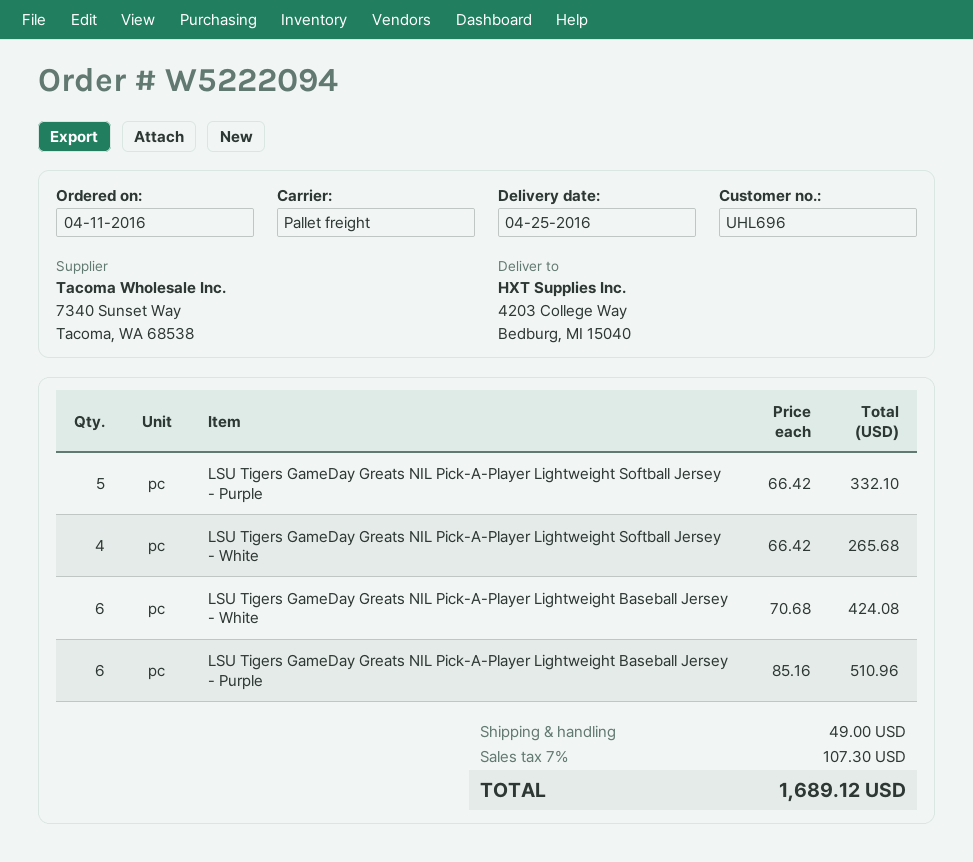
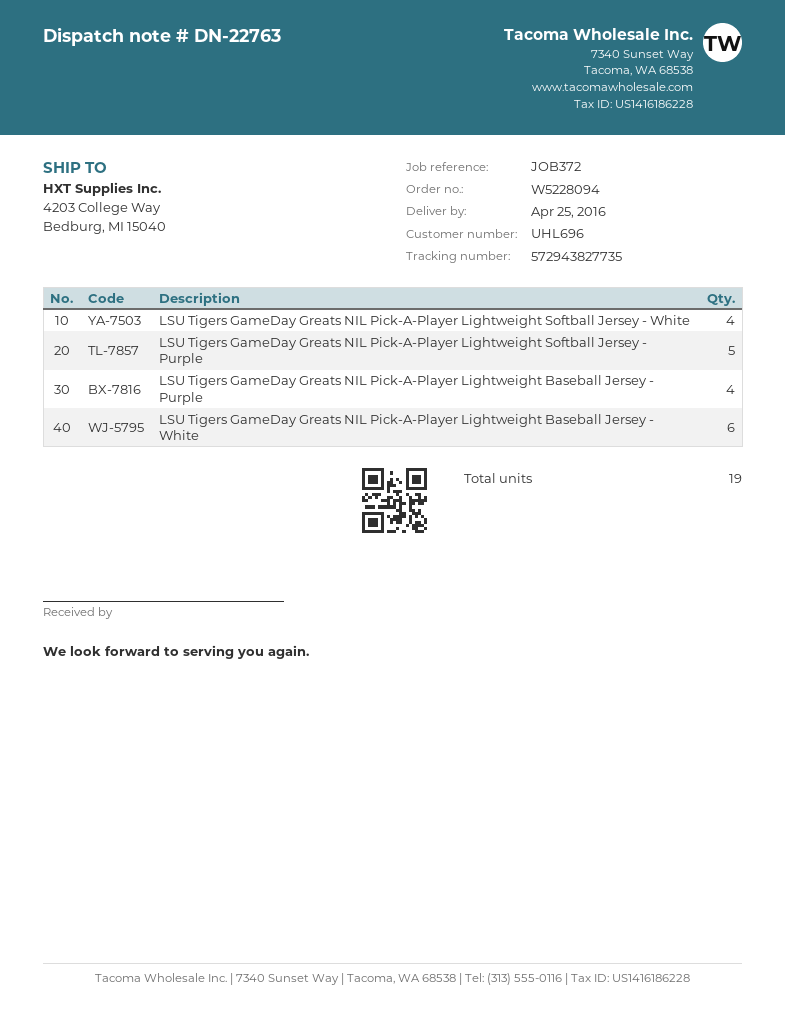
order number: W5222094 -> W5228094
LSU Tigers GameDay Greats NIL Pick-A-Player Lightweight Baseball Jersey - Purple: 6 -> 4

